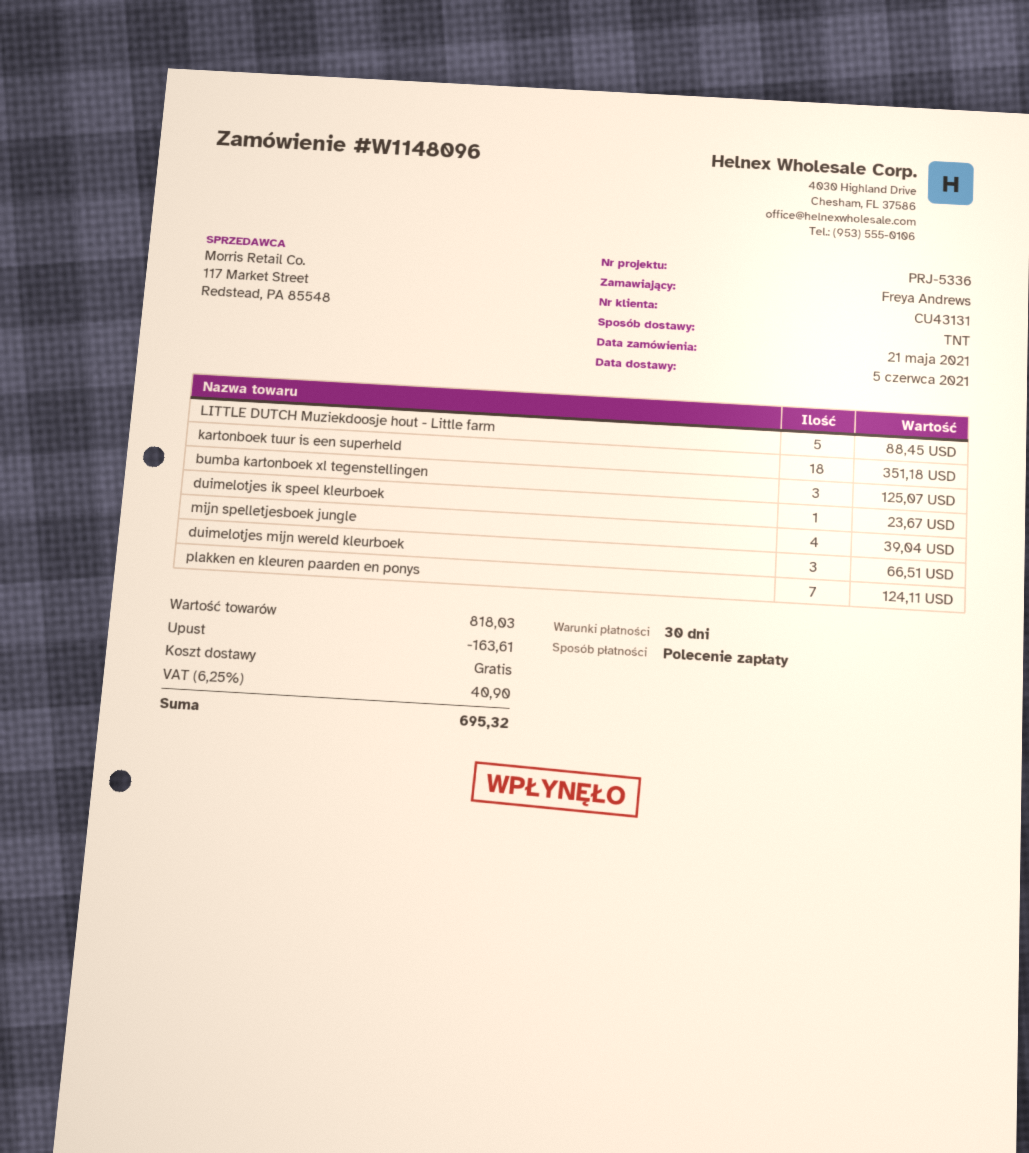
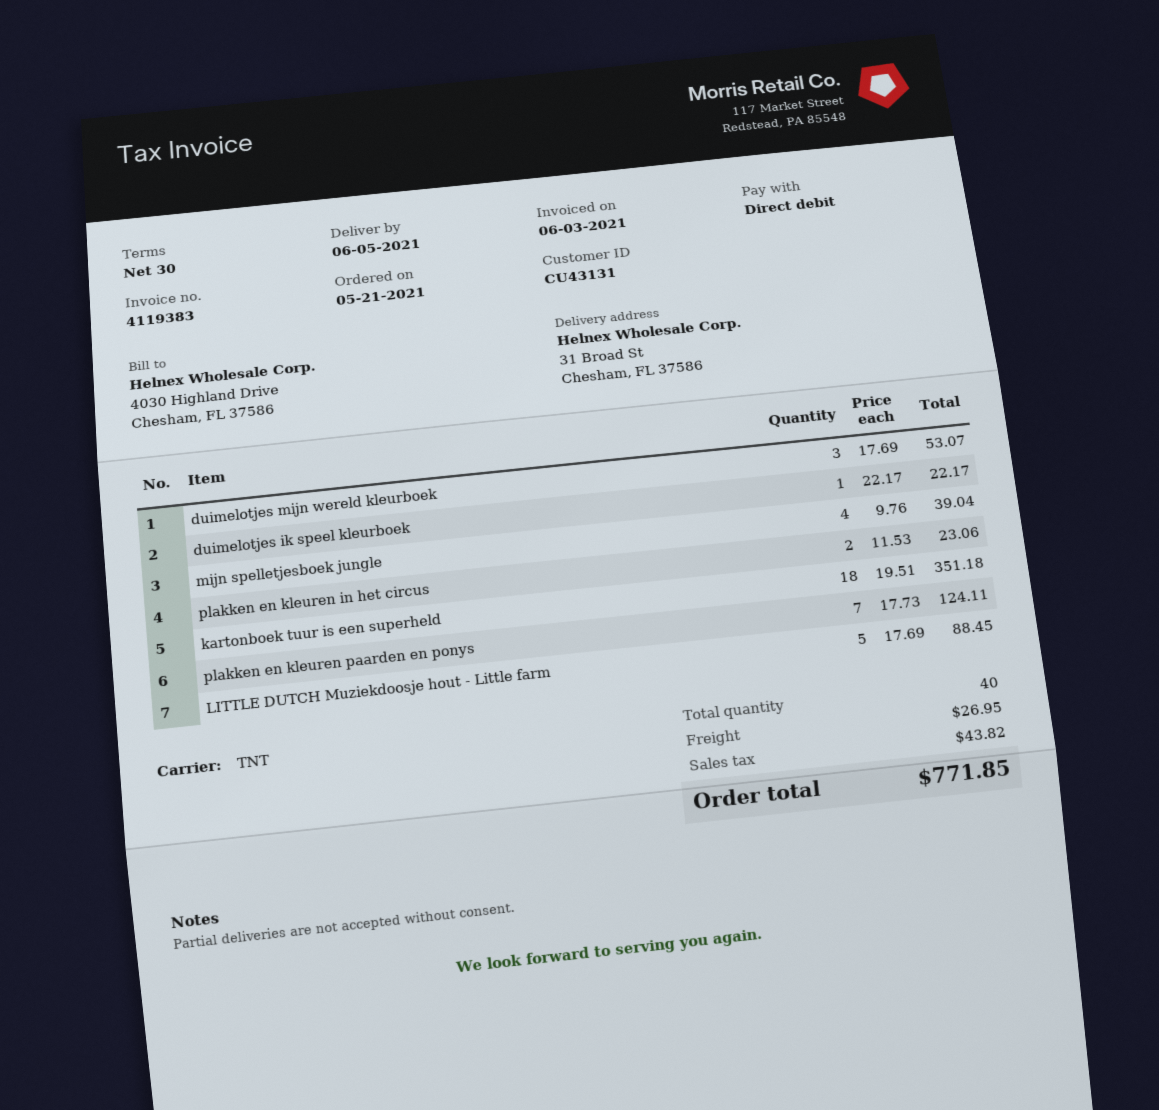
bumba kartonboek xl tegenstellingen: 3 for 125.07 -> none
duimelotjes ik speel kleurboek: 1 for 23.67 -> 1 for 22.17
duimelotjes mijn wereld kleurboek: 3 for 66.51 -> 3 for 53.07
plakken en kleuren in het circus: none -> 2 for 23.06
discount: 163.61 -> none
shipping: 0.00 -> 26.95
tax: 40.90 -> 43.82
total: 695.32 -> 771.85

